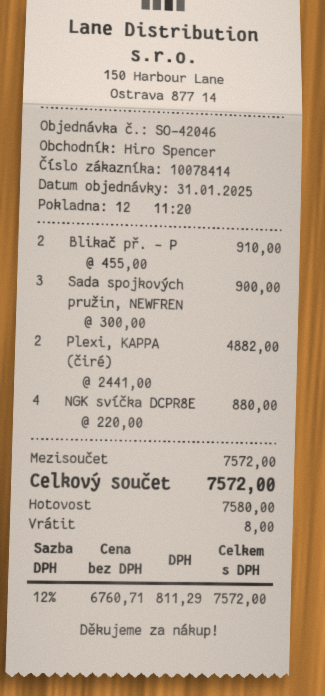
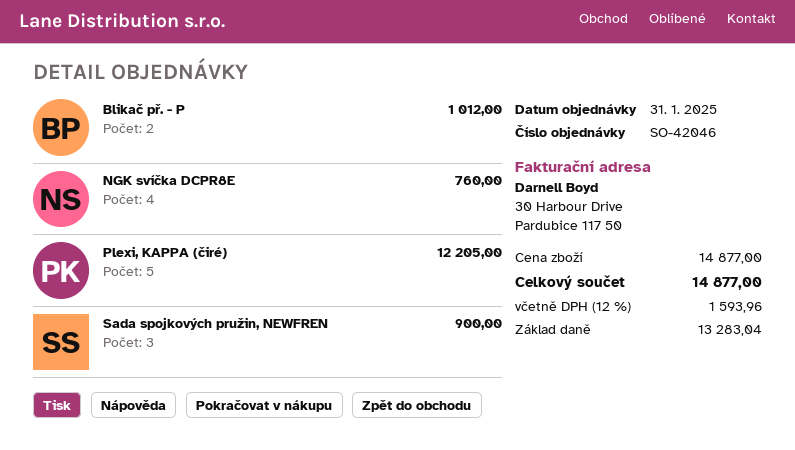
Blikač př. - P: 2 for 910.00 -> 2 for 1012.00
Plexi, KAPPA (čiré): 2 for 4882.00 -> 5 for 12205.00
NGK svíčka DCPR8E: 4 for 880.00 -> 4 for 760.00
subtotal: 7572.00 -> 14877.00
net: 6760.71 -> 13283.04
tax: 12% = 811.29 -> 12% = 1593.96
total: 7572.00 -> 14877.00

